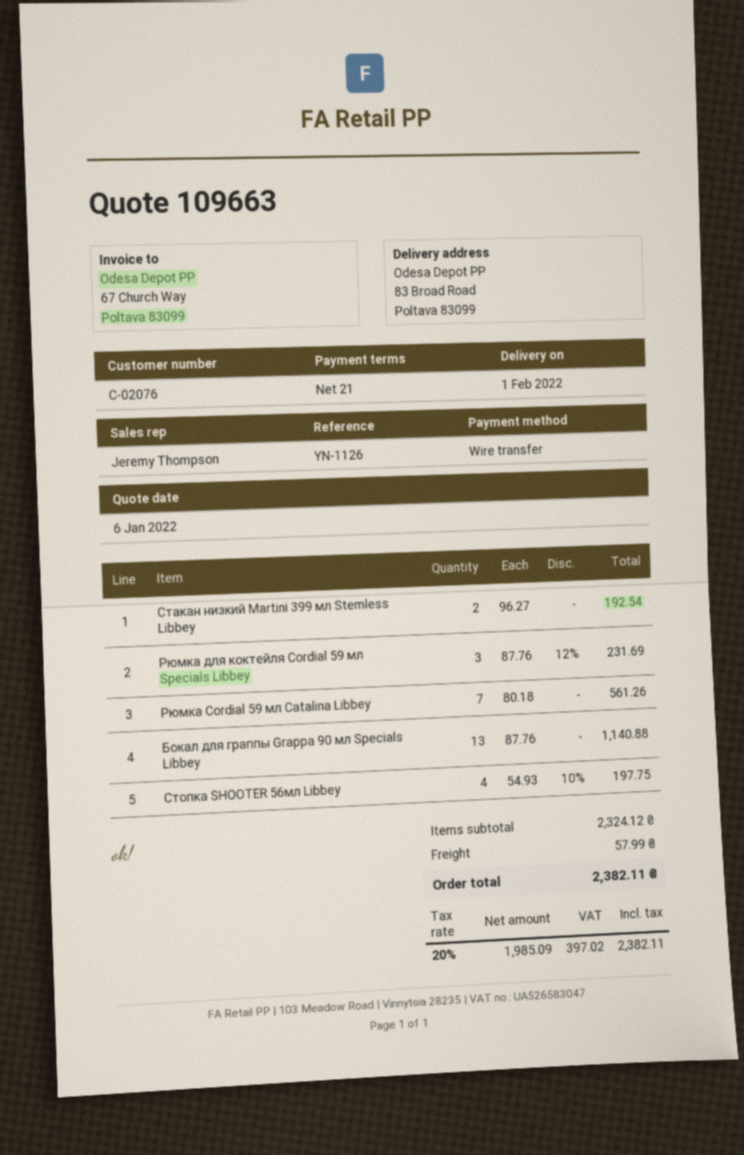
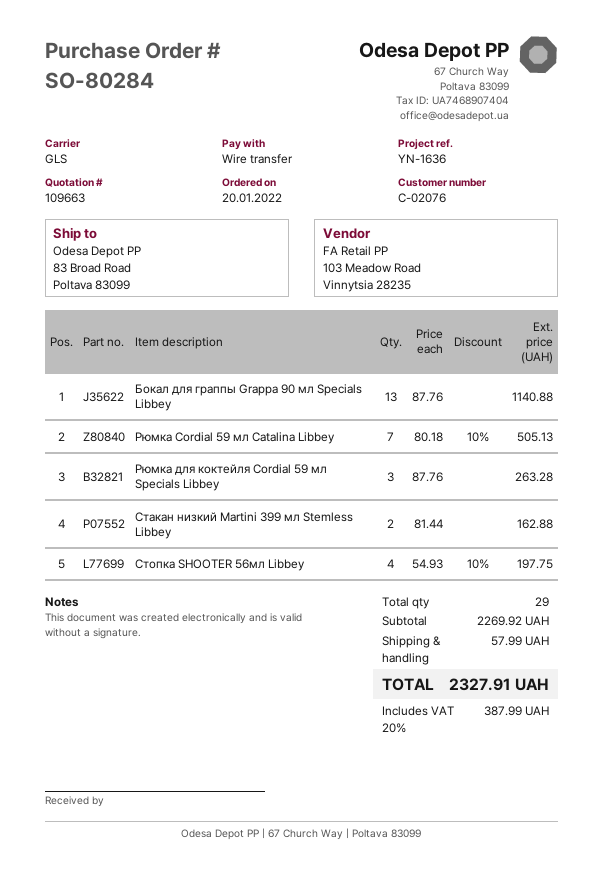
reference: YN-1126 -> YN-1636
Стакан низкий Martini 399 мл Stemless Libbey: 2 x 96.27 = 192.54 -> 2 x 81.44 = 162.88
Рюмка для коктейля Cordial 59 мл Specials Libbey: 3 x 87.76 - 12% = 231.69 -> 3 x 87.76 = 263.28
Рюмка Cordial 59 мл Catalina Libbey: 7 x 80.18 = 561.26 -> 7 x 80.18 - 10% = 505.13
subtotal: 2324.12 -> 2269.92
tax: 20% = 397.02 -> 20% = 387.99
total: 2382.11 -> 2327.91

